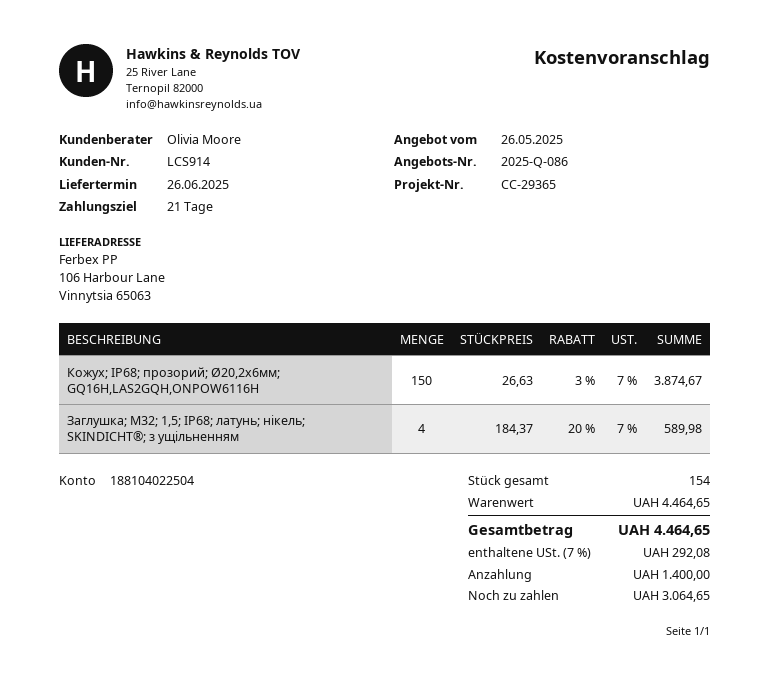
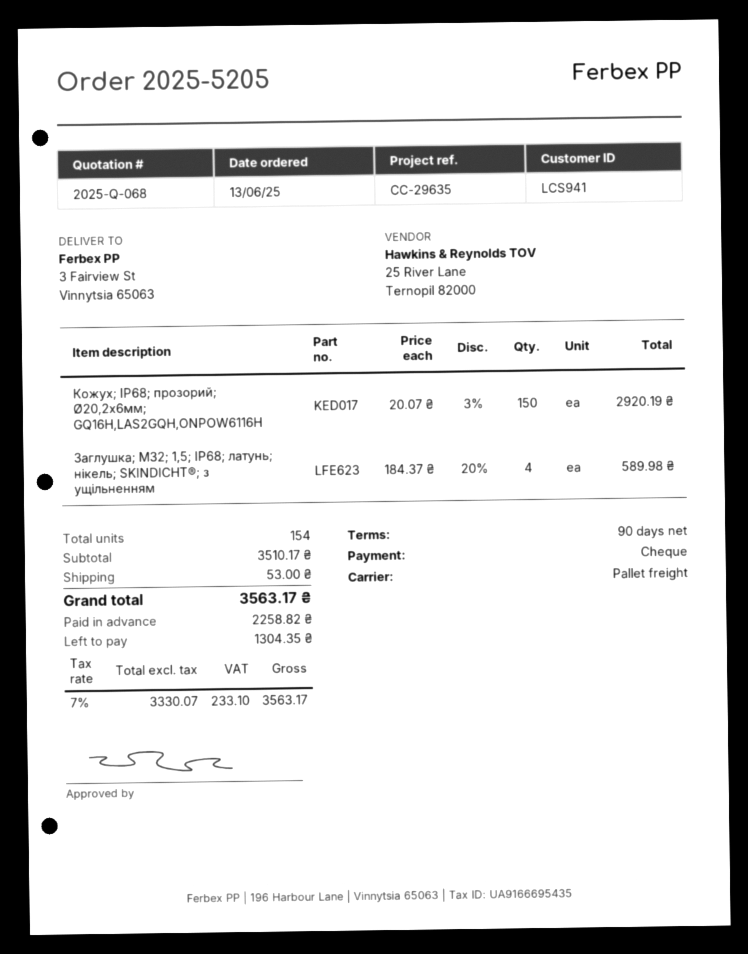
quote number: 2025-Q-086 -> 2025-Q-068
payment terms: 21 days -> 90 days
customer number: LCS914 -> LCS941
reference: CC-29365 -> CC-29635
ship to: 106 Harbour Lane, Vinnytsia 65063 -> 3 Fairview St, Vinnytsia 65063
Кожух; IP68; прозорий; Ø20,2x6мм; GQ16H,LAS2GQH,ONPOW6116H: 150 x 26.63 - 3% = 3874.67 -> 150 x 20.07 - 3% = 2920.19
subtotal: 4464.65 -> 3510.17
shipping: none -> 53.00
tax: 7% = 292.08 -> 7% = 233.10
total: 4464.65 -> 3563.17
deposit: 1400.00 -> 2258.82
balance: 3064.65 -> 1304.35

